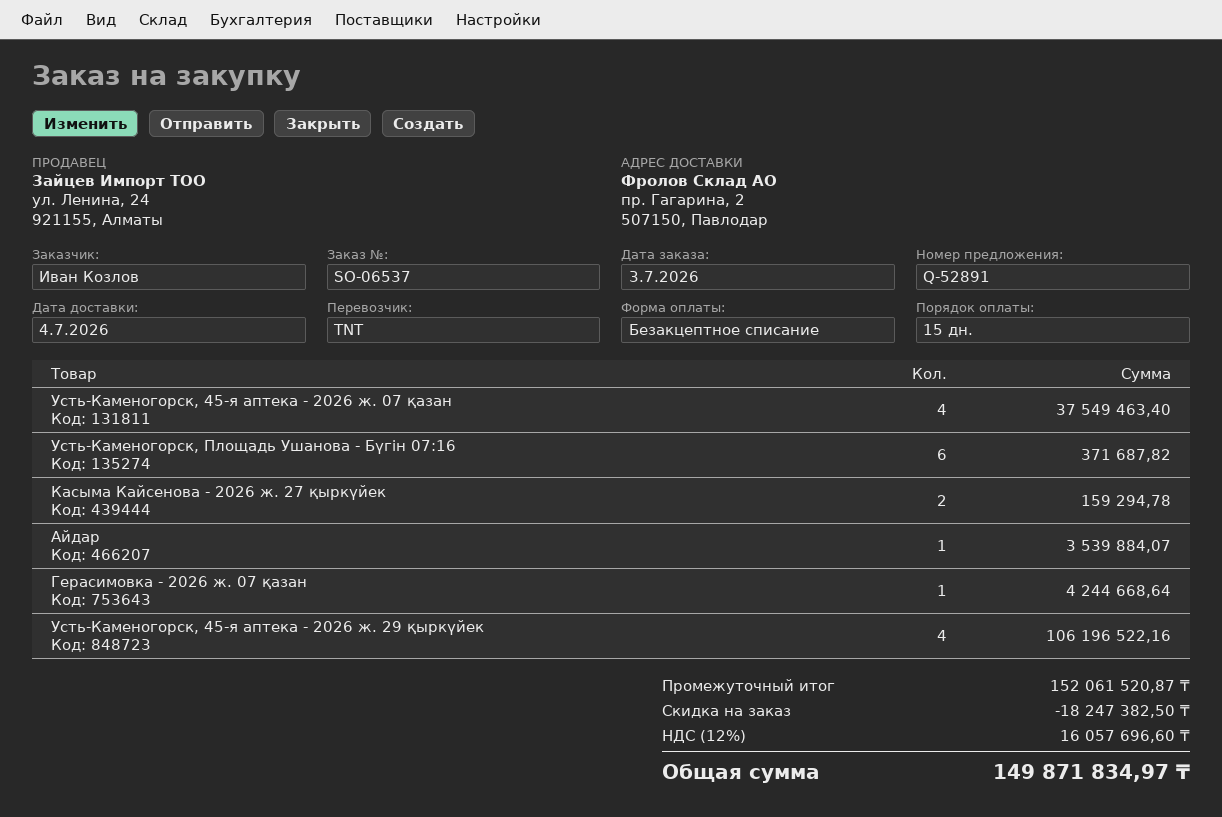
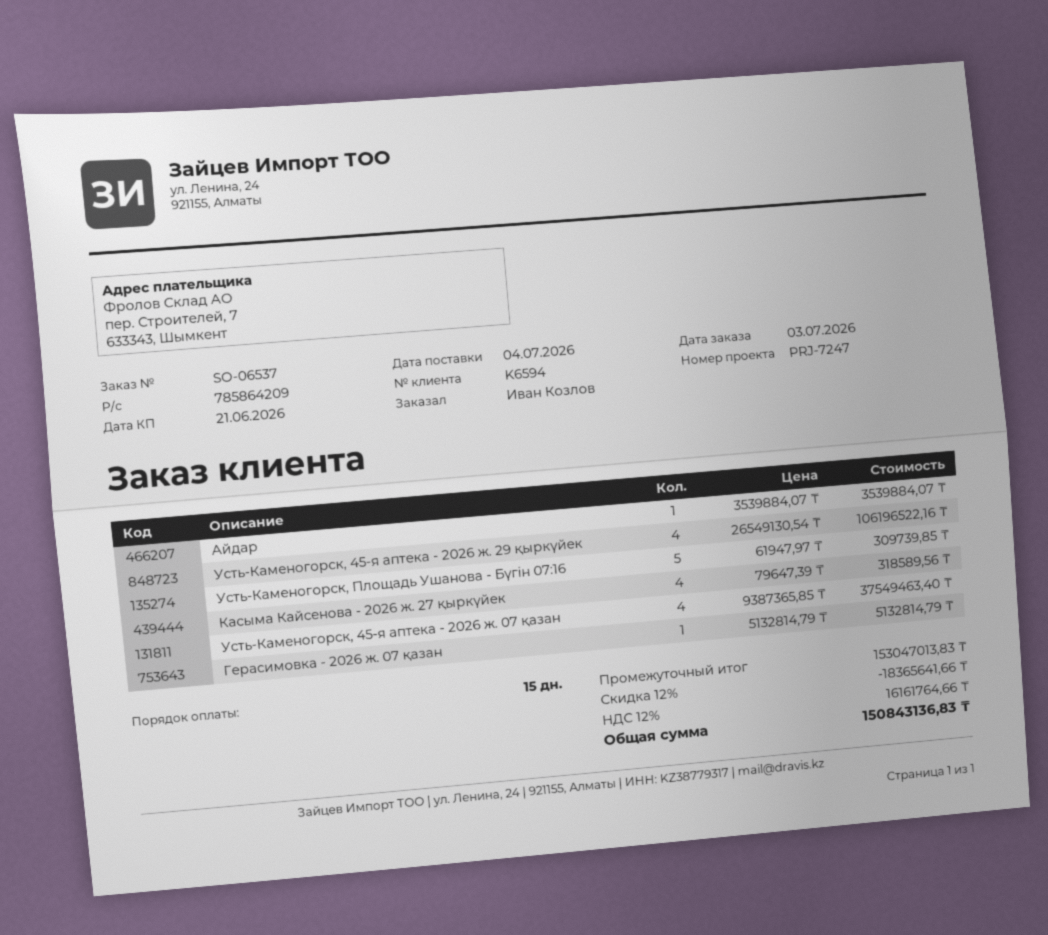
Усть-Каменогорск, Площадь Ушанова - Бүгін 07:16: 6 for 371687.82 -> 5 for 309739.85
Касыма Кайсенова - 2026 ж. 27 қыркүйек: 2 for 159294.78 -> 4 for 318589.56
Герасимовка - 2026 ж. 07 қазан: 1 for 4244668.64 -> 1 for 5132814.79
subtotal: 152061520.87 -> 153047013.83
discount: 18247382.50 -> 18365641.66
tax: 12% = 16057696.60 -> 12% = 16161764.66
total: 149871834.97 -> 150843136.83

